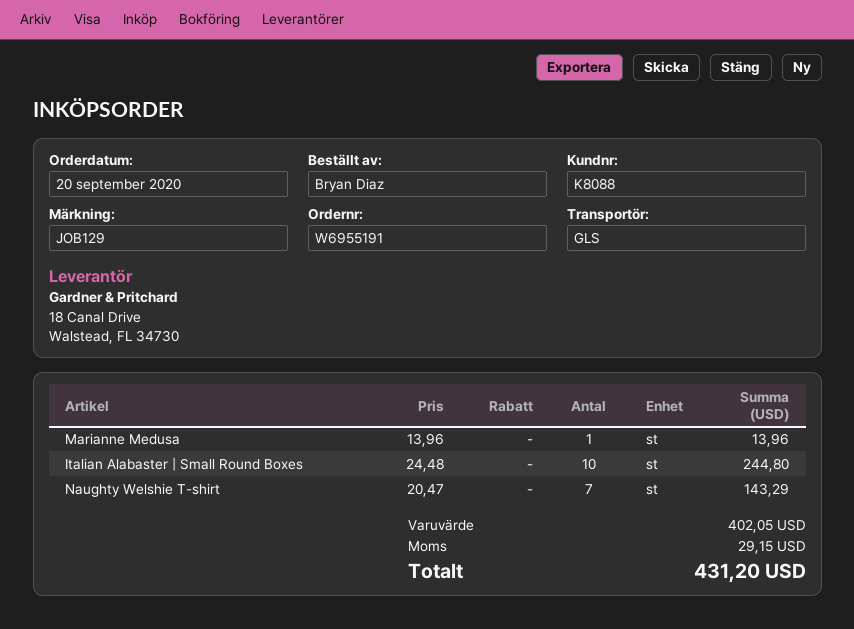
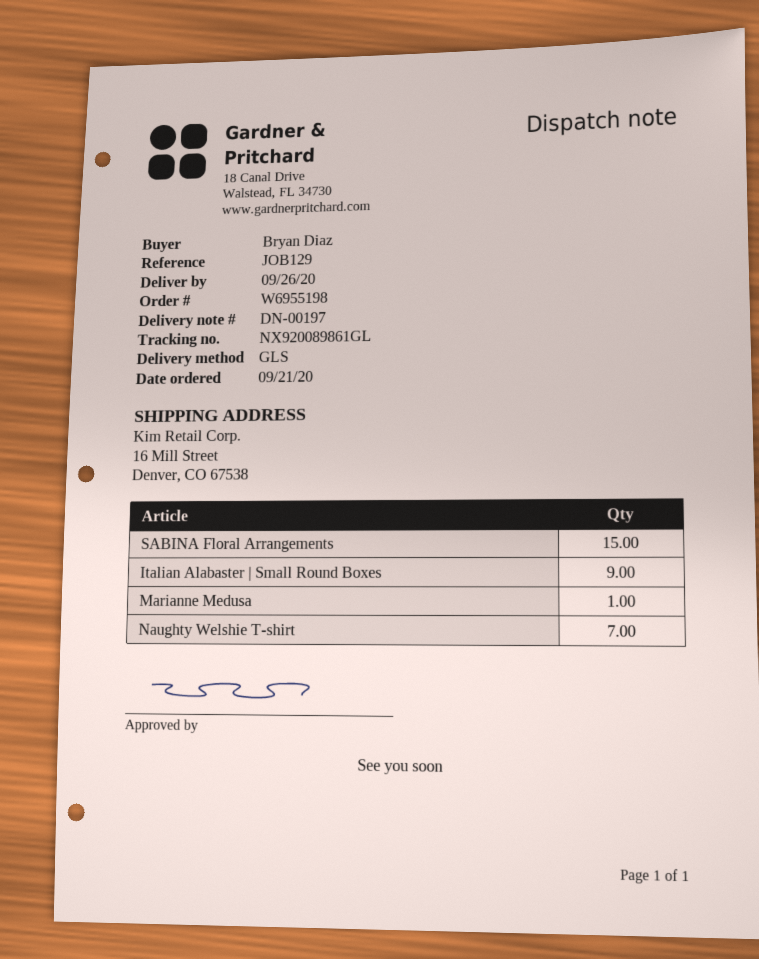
order number: W6955191 -> W6955198
order date: 2020-09-20 -> 2020-09-21
Italian Alabaster | Small Round Boxes: 10 -> 9
SABINA Floral Arrangements: none -> 15

